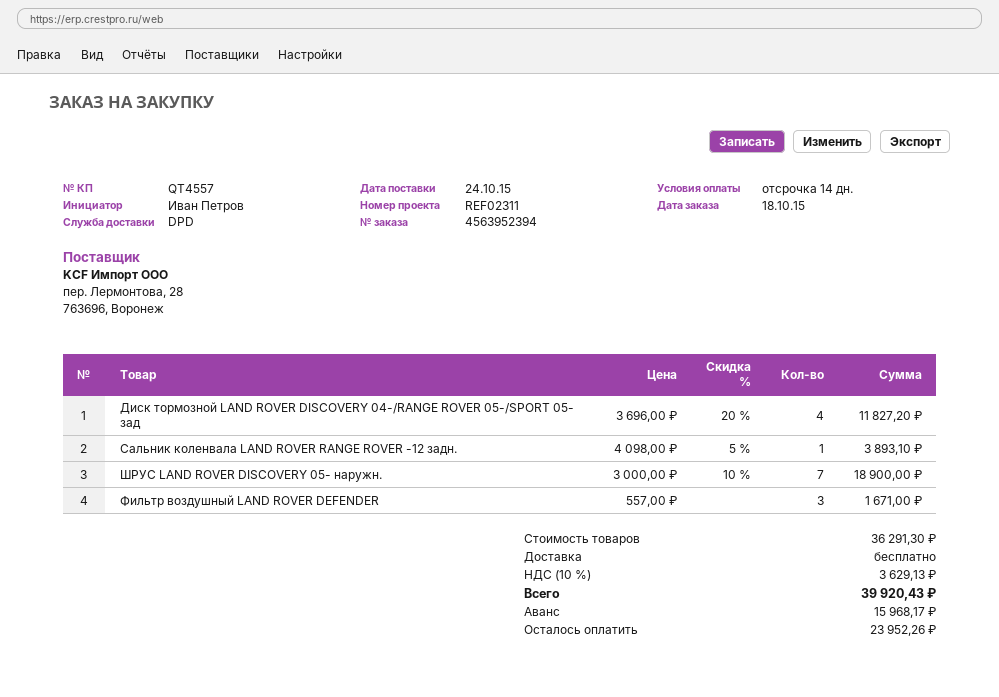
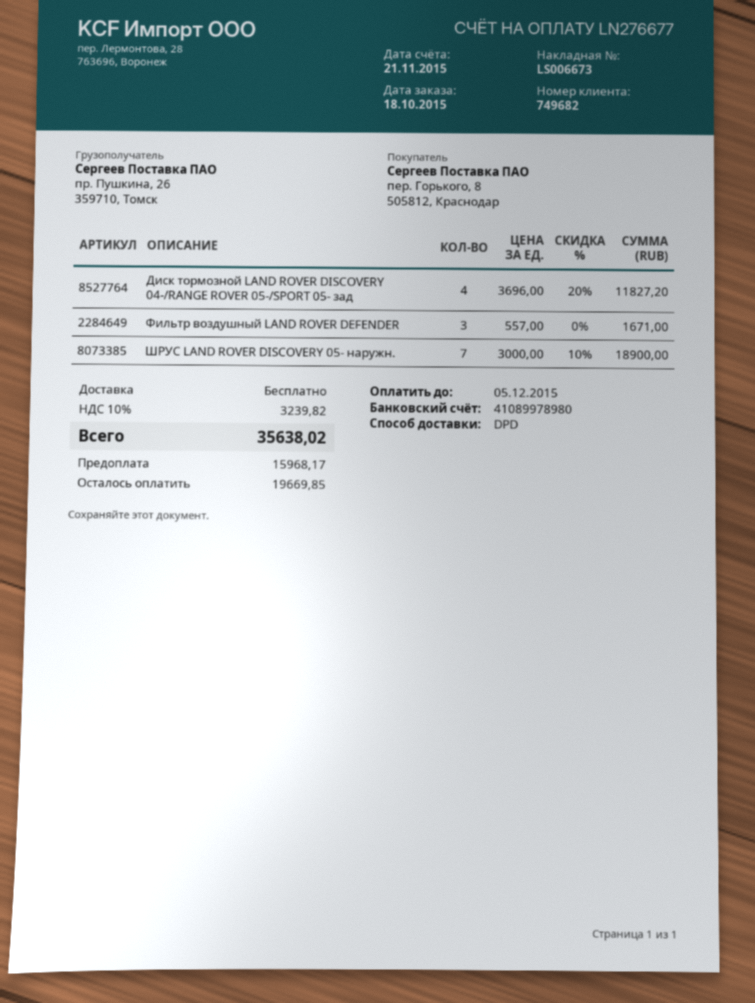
Сальник коленвала LAND ROVER RANGE ROVER -12 задн.: 1 x 4098.00 - 5% = 3893.10 -> none
tax: 10% = 3629.13 -> 10% = 3239.82
total: 39920.43 -> 35638.02
balance: 23952.26 -> 19669.85

